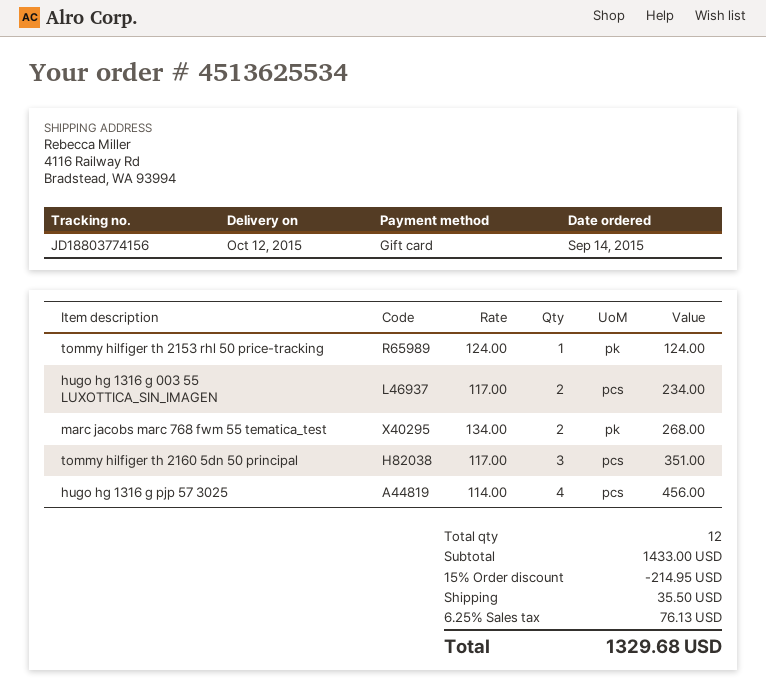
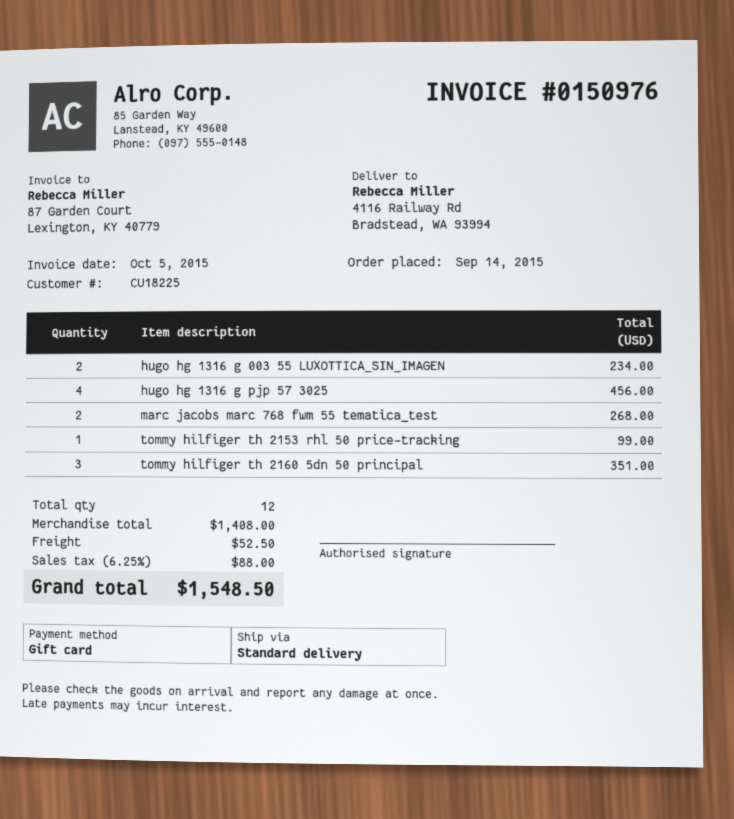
tommy hilfiger th 2153 rhl 50 price-tracking: 1 for 124.00 -> 1 for 99.00
subtotal: 1433.00 -> 1408.00
discount: 15% = 214.95 -> none
shipping: 35.50 -> 52.50
tax: 6.25% = 76.13 -> 6.25% = 88.00
total: 1329.68 -> 1548.50

